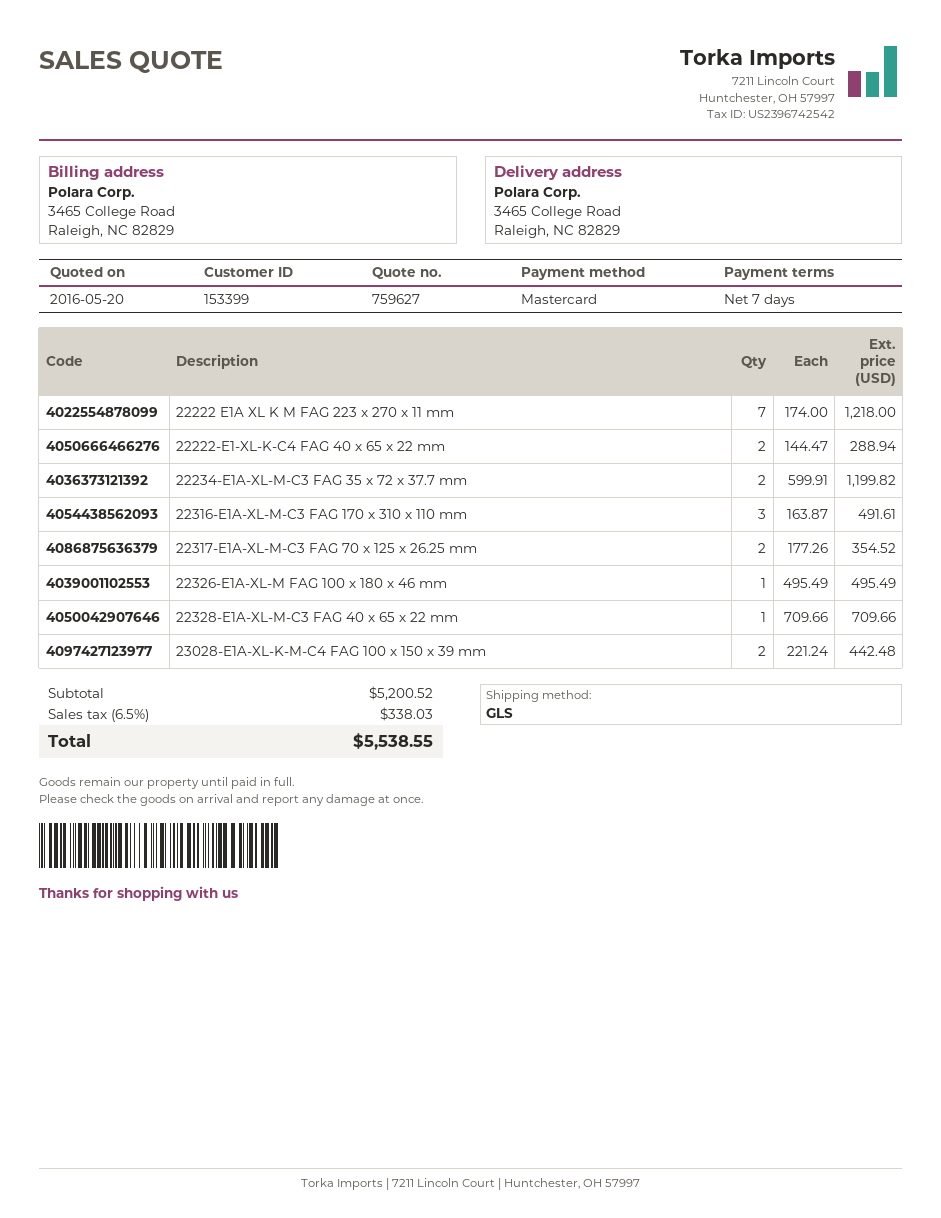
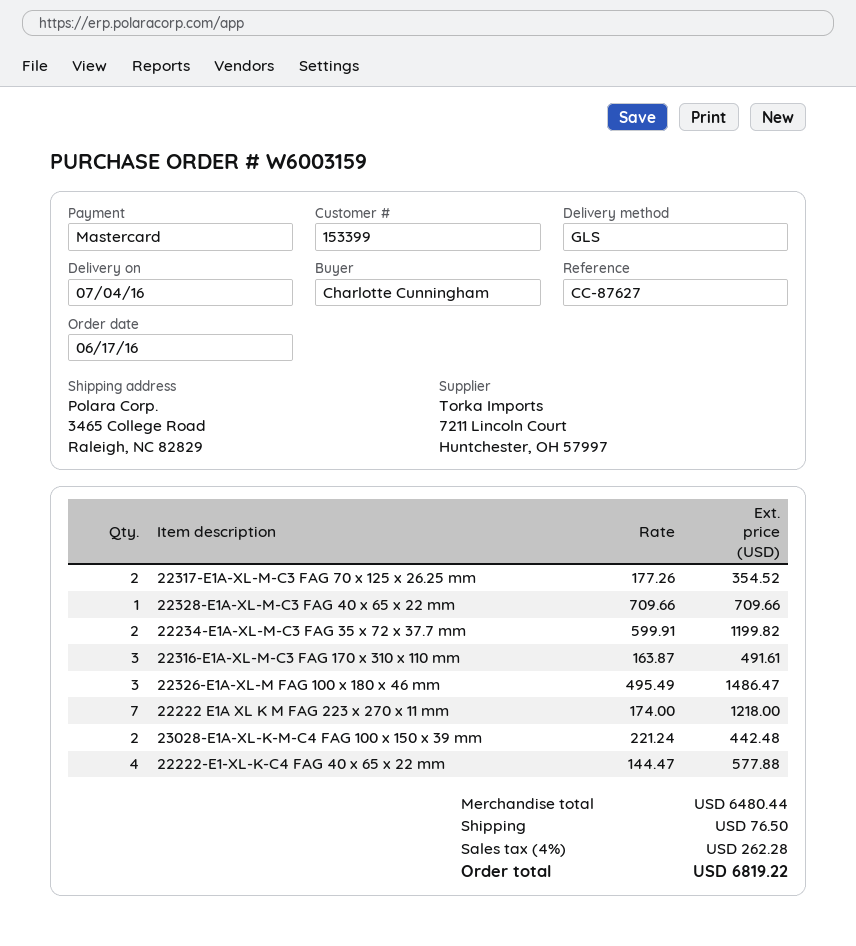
22222-E1-XL-K-C4 FAG 40 x 65 x 22 mm: 2 x 144.47 = 288.94 -> 4 x 144.47 = 577.88
22326-E1A-XL-M FAG 100 x 180 x 46 mm: 1 x 495.49 = 495.49 -> 3 x 495.49 = 1486.47
subtotal: 5200.52 -> 6480.44
shipping: none -> 76.50
tax: 6.5% = 338.03 -> 4% = 262.28
total: 5538.55 -> 6819.22

